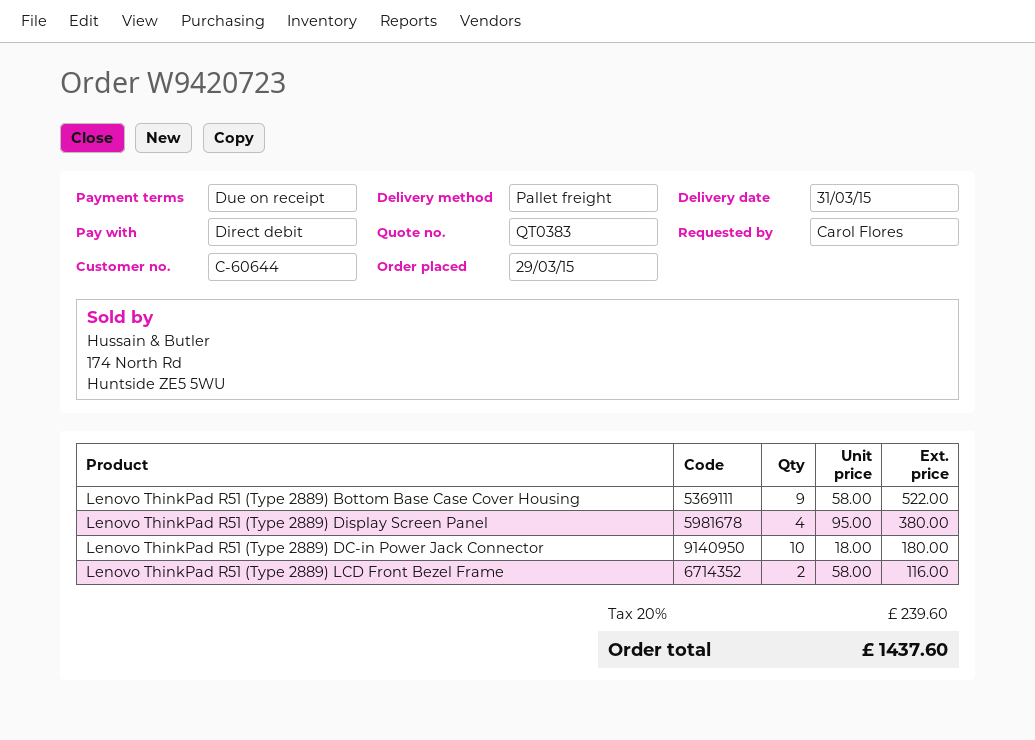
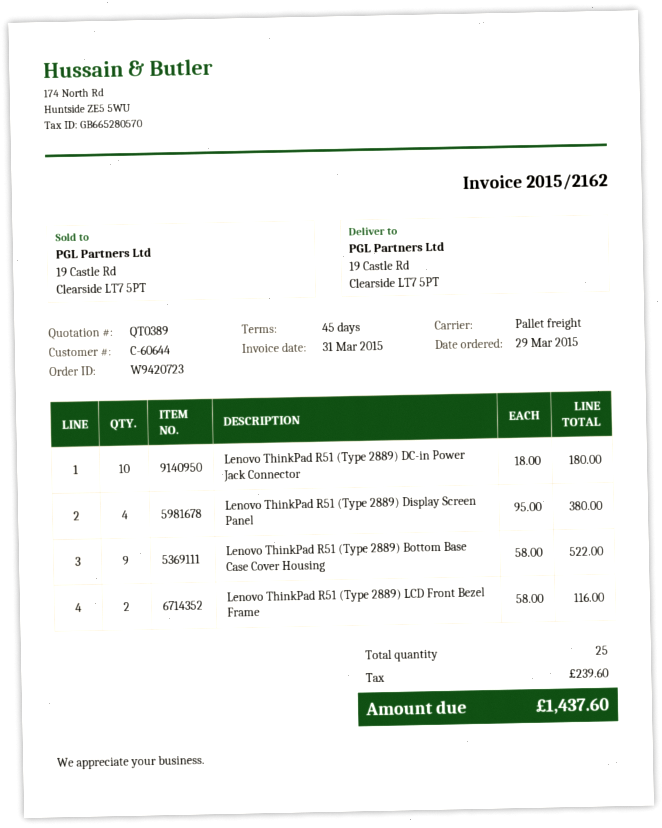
quote number: QT0383 -> QT0389
payment terms: on receipt -> 45 days

